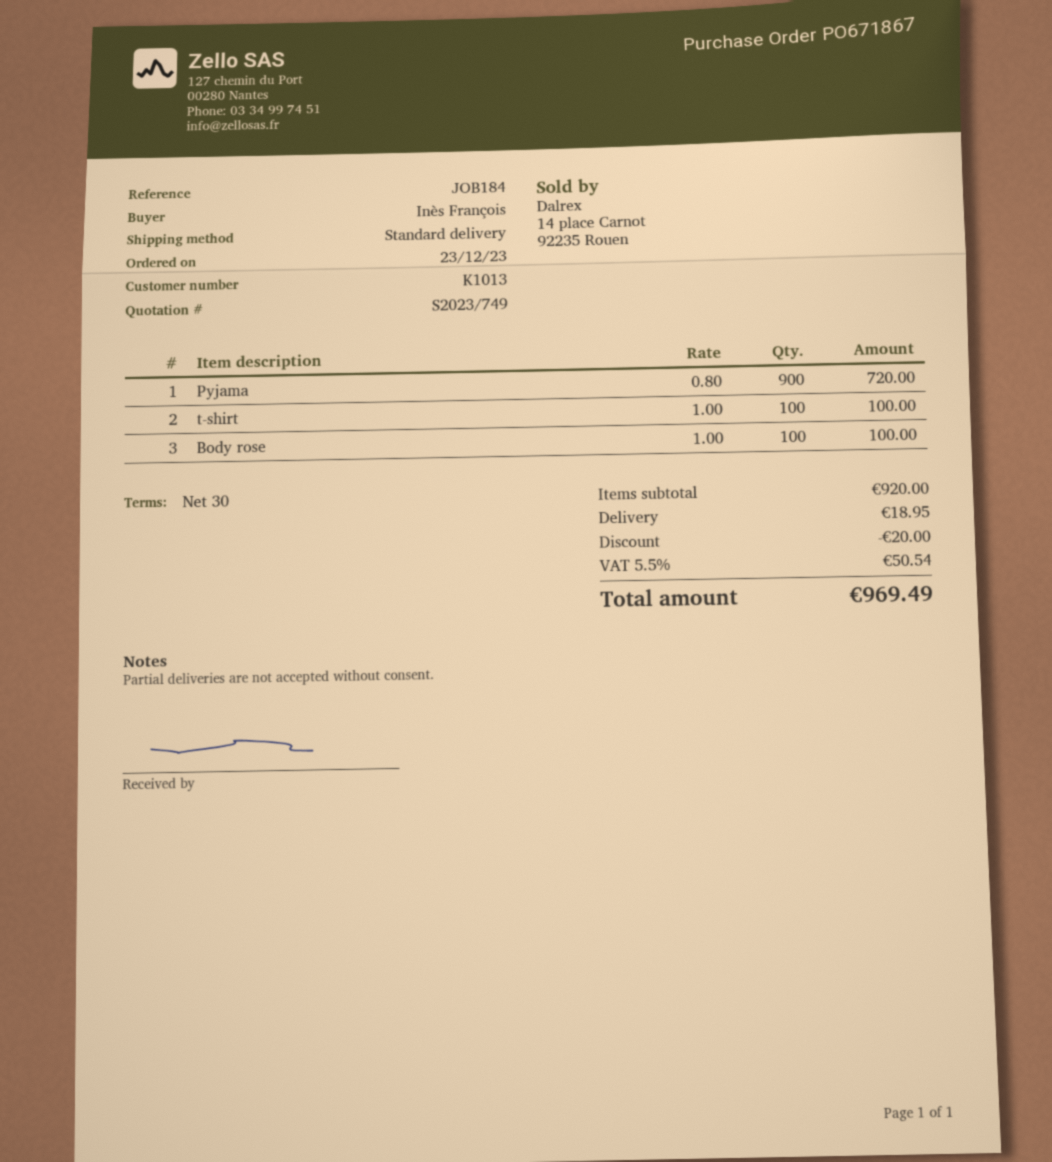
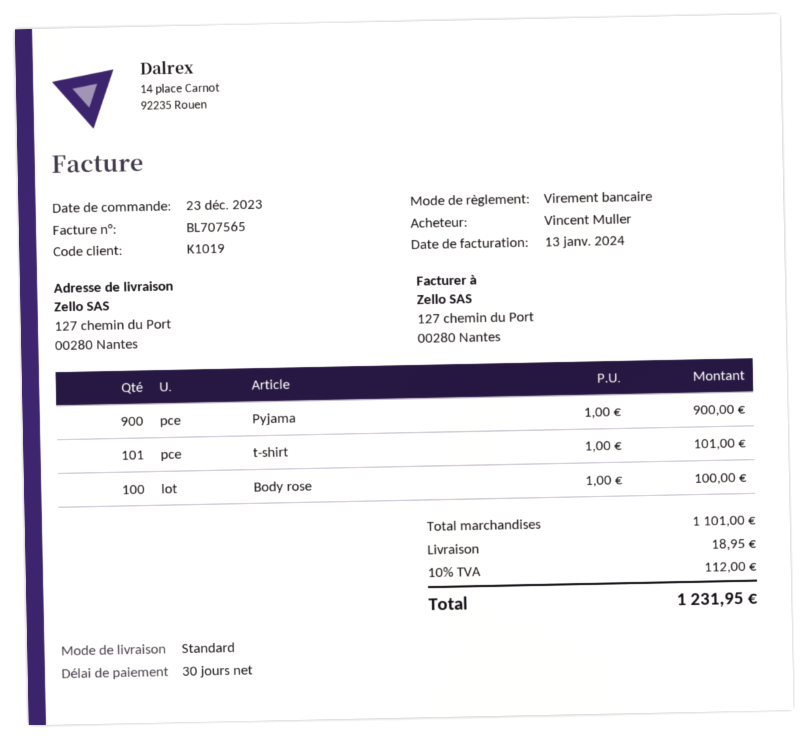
customer number: K1013 -> K1019
ordered by: Inès François -> Vincent Muller
Pyjama: 900 x 0.80 = 720.00 -> 900 x 1.00 = 900.00
t-shirt: 100 x 1.00 = 100.00 -> 101 x 1.00 = 101.00
subtotal: 920.00 -> 1101.00
discount: 20.00 -> none
tax: 5.5% = 50.54 -> 10% = 112.00
total: 969.49 -> 1231.95

